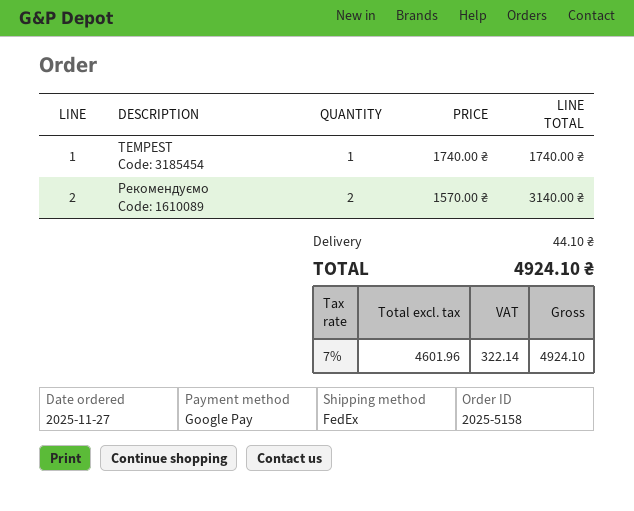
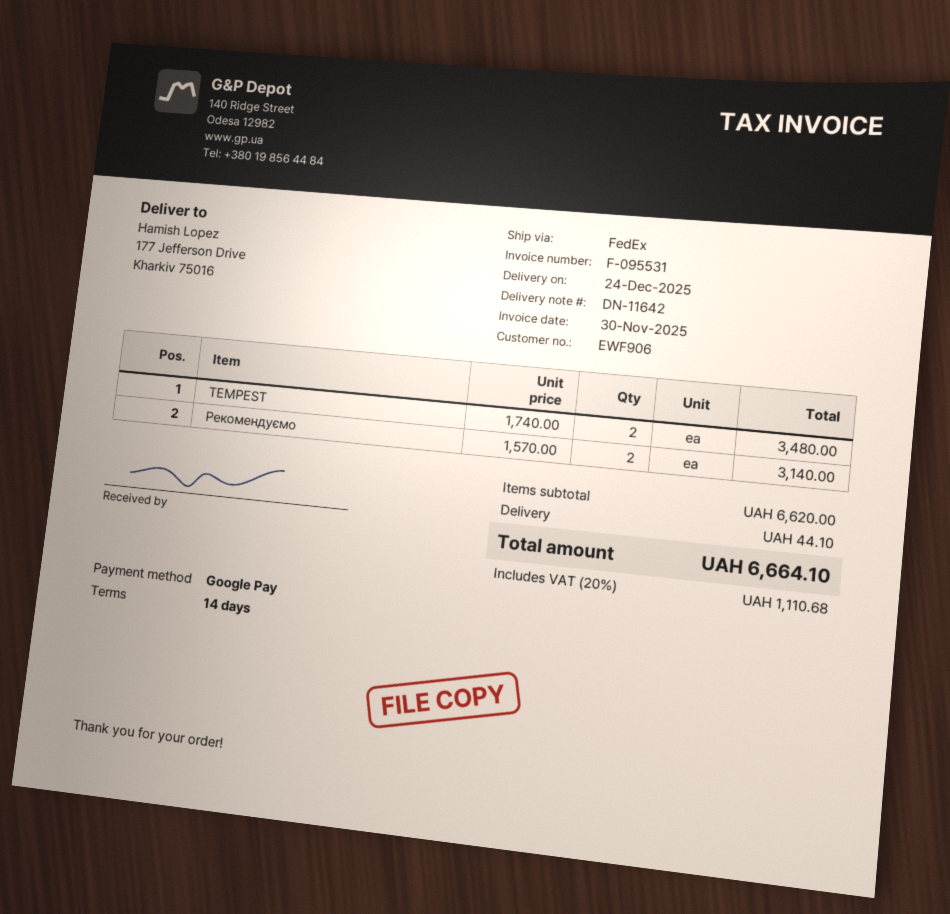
TEMPEST: 1 x 1740.00 = 1740.00 -> 2 x 1740.00 = 3480.00
tax: 7% = 322.14 -> 20% = 1110.68
total: 4924.10 -> 6664.10

